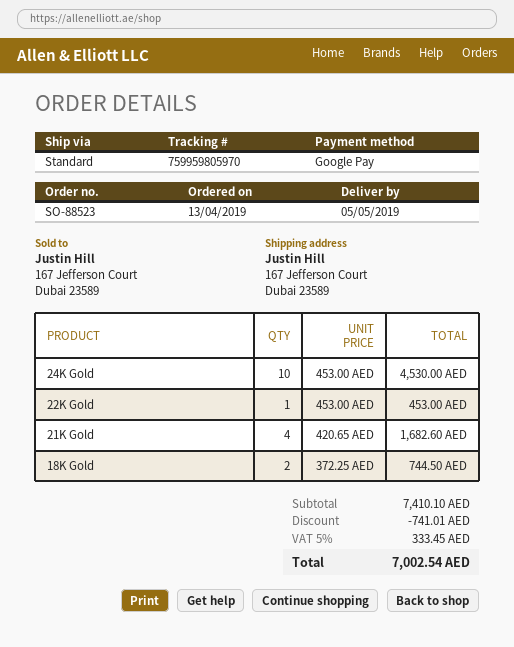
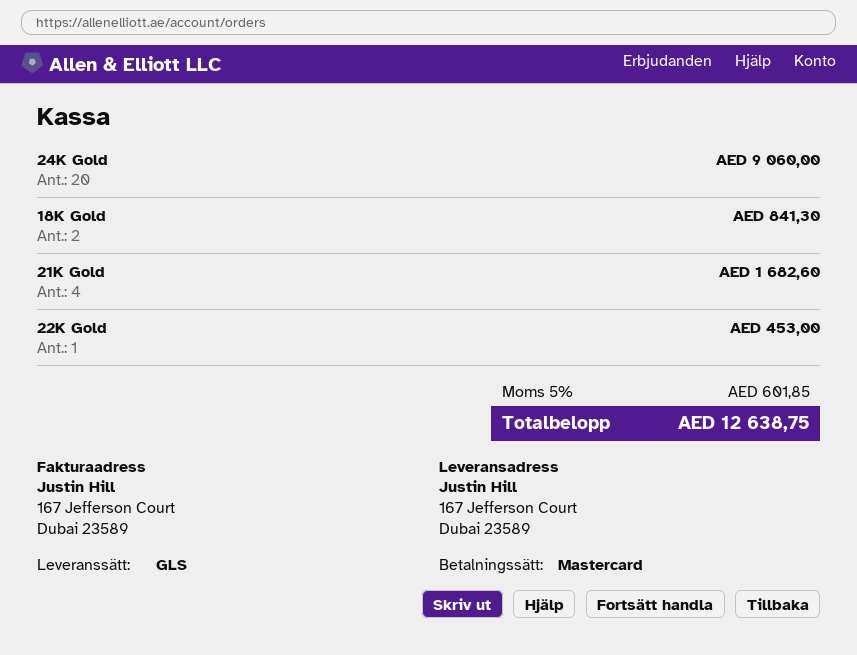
payment method: Google Pay -> Mastercard
shipping method: standard -> GLS
24K Gold: 10 for 4530.00 -> 20 for 9060.00
18K Gold: 2 for 744.50 -> 2 for 841.30
discount: 741.01 -> none
tax: 5% = 333.45 -> 5% = 601.85
total: 7002.54 -> 12638.75

